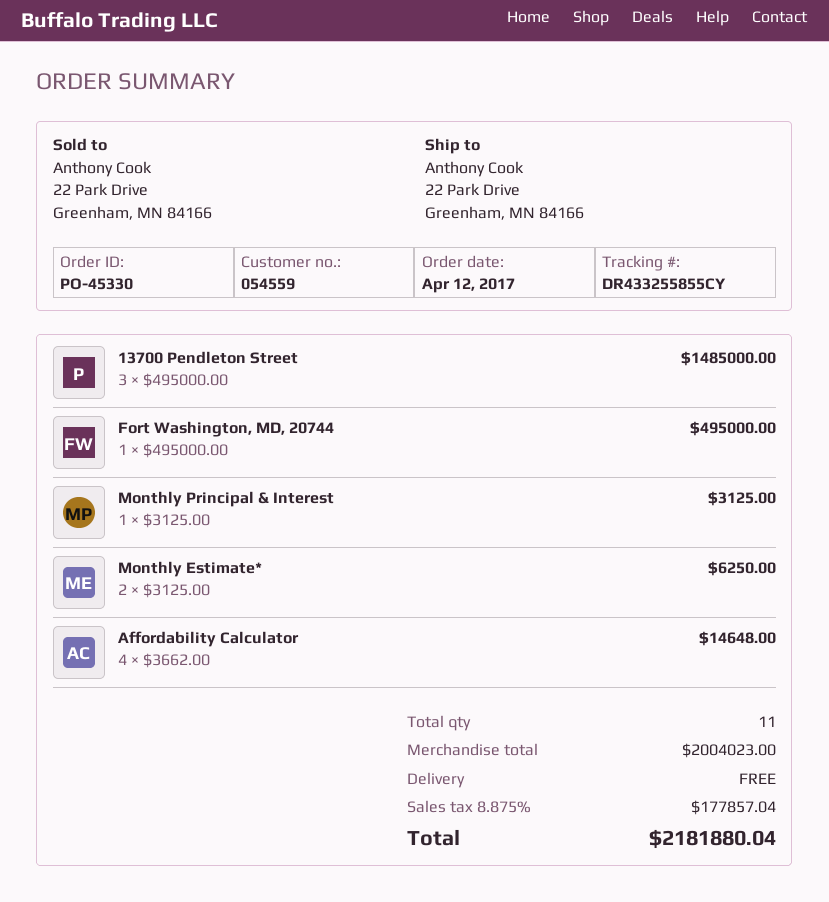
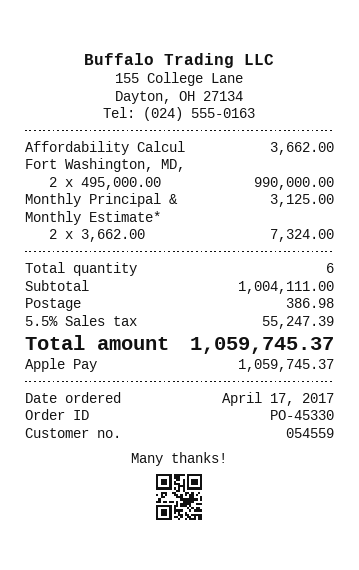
order date: 2017-04-12 -> 2017-04-17
13700 Pendleton Street: 3 x 495000.00 = 1485000.00 -> none
Fort Washington, MD, 20744: 1 x 495000.00 = 495000.00 -> 2 x 495000.00 = 990000.00
Monthly Estimate*: 2 x 3125.00 = 6250.00 -> 2 x 3662.00 = 7324.00
Affordability Calculator: 4 x 3662.00 = 14648.00 -> 1 x 3662.00 = 3662.00
total quantity: 11 -> 6
subtotal: 2004023.00 -> 1004111.00
shipping: 0.00 -> 386.98
tax: 8.875% = 177857.04 -> 5.5% = 55247.39
total: 2181880.04 -> 1059745.37

